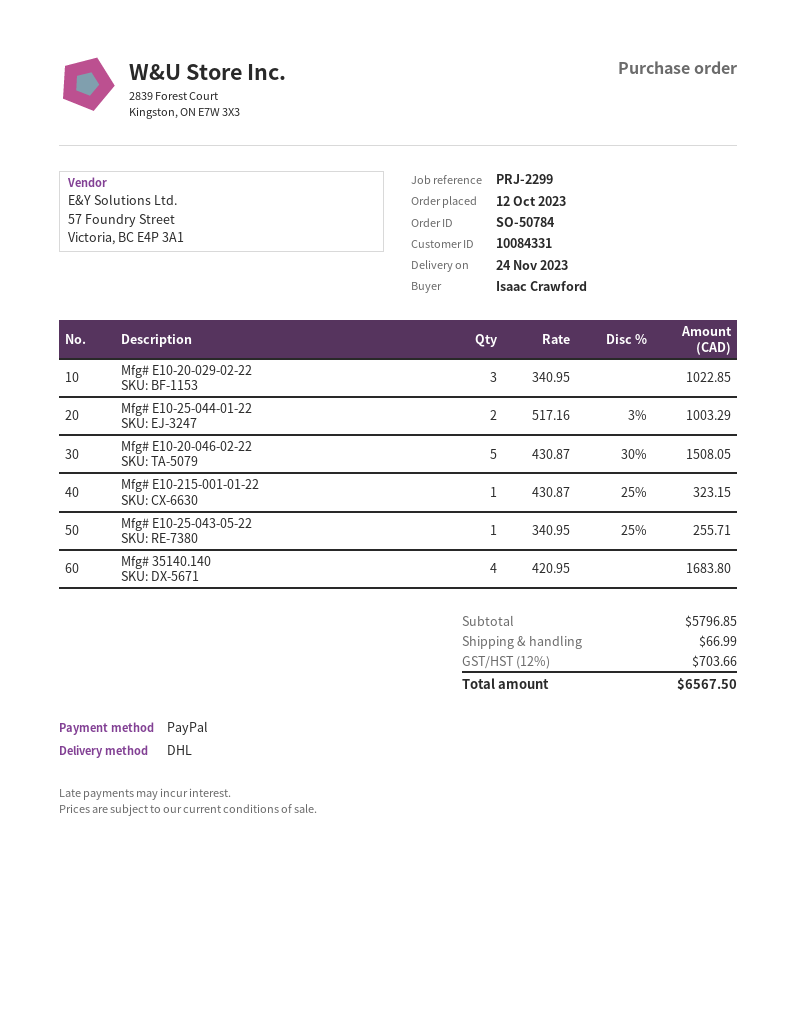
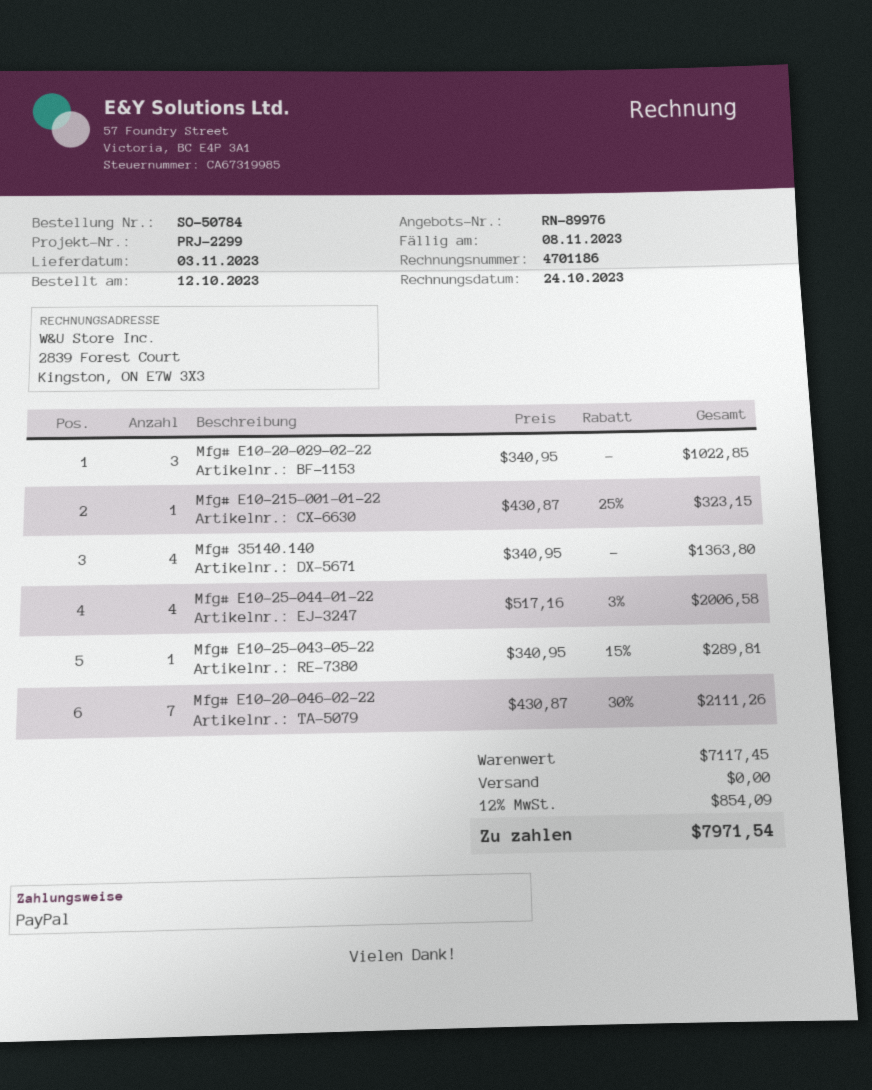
delivery date: 2023-11-24 -> 2023-11-03
Mfg# E10-25-044-01-22: 2 x 517.16 - 3% = 1003.29 -> 4 x 517.16 - 3% = 2006.58
Mfg# E10-20-046-02-22: 5 x 430.87 - 30% = 1508.05 -> 7 x 430.87 - 30% = 2111.26
Mfg# E10-25-043-05-22: 1 x 340.95 - 25% = 255.71 -> 1 x 340.95 - 15% = 289.81
Mfg# 35140.140: 4 x 420.95 = 1683.80 -> 4 x 340.95 = 1363.80
subtotal: 5796.85 -> 7117.45
shipping: 66.99 -> 0.00
tax: 12% = 703.66 -> 12% = 854.09
total: 6567.50 -> 7971.54

